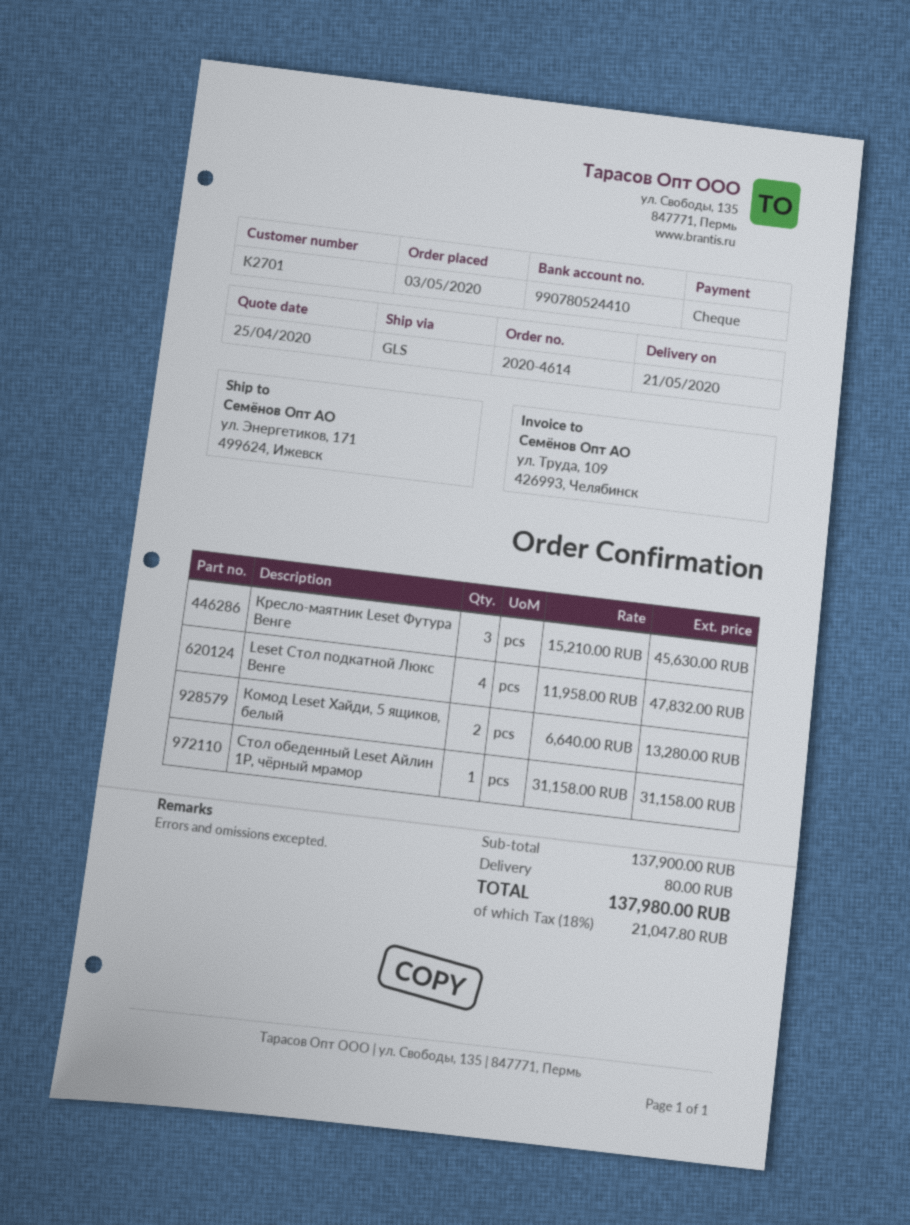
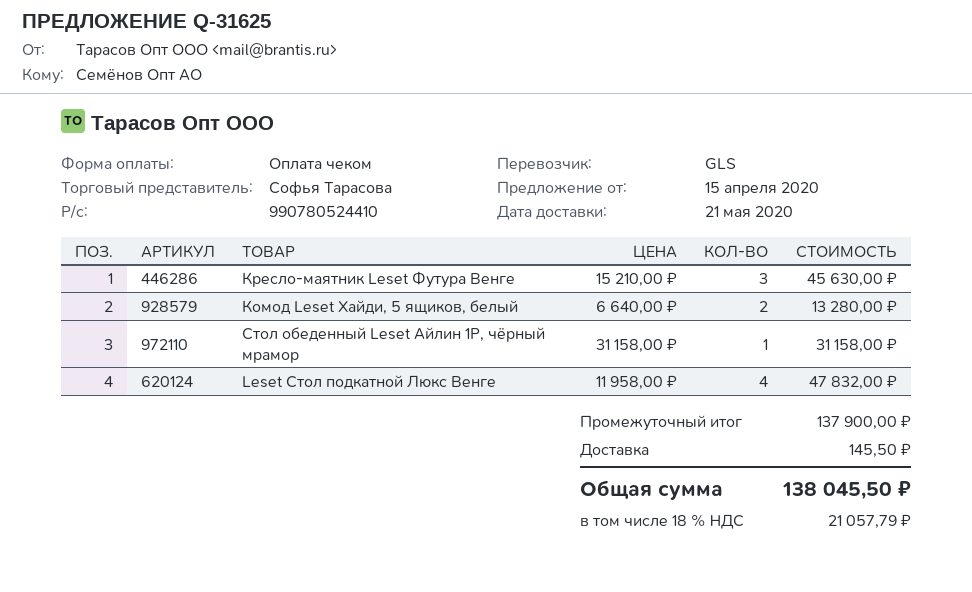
quote date: 2020-04-25 -> 2020-04-15
shipping: 80.00 -> 145.50
tax: 18% = 21047.80 -> 18% = 21057.79
total: 137980.00 -> 138045.50

